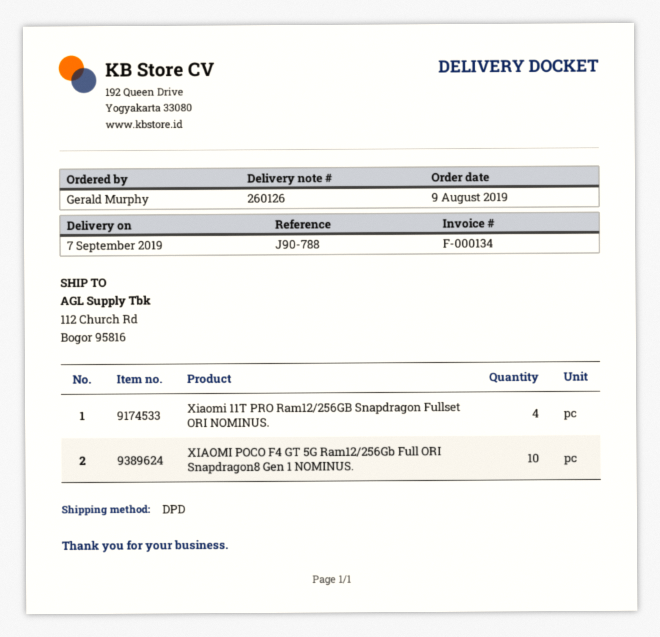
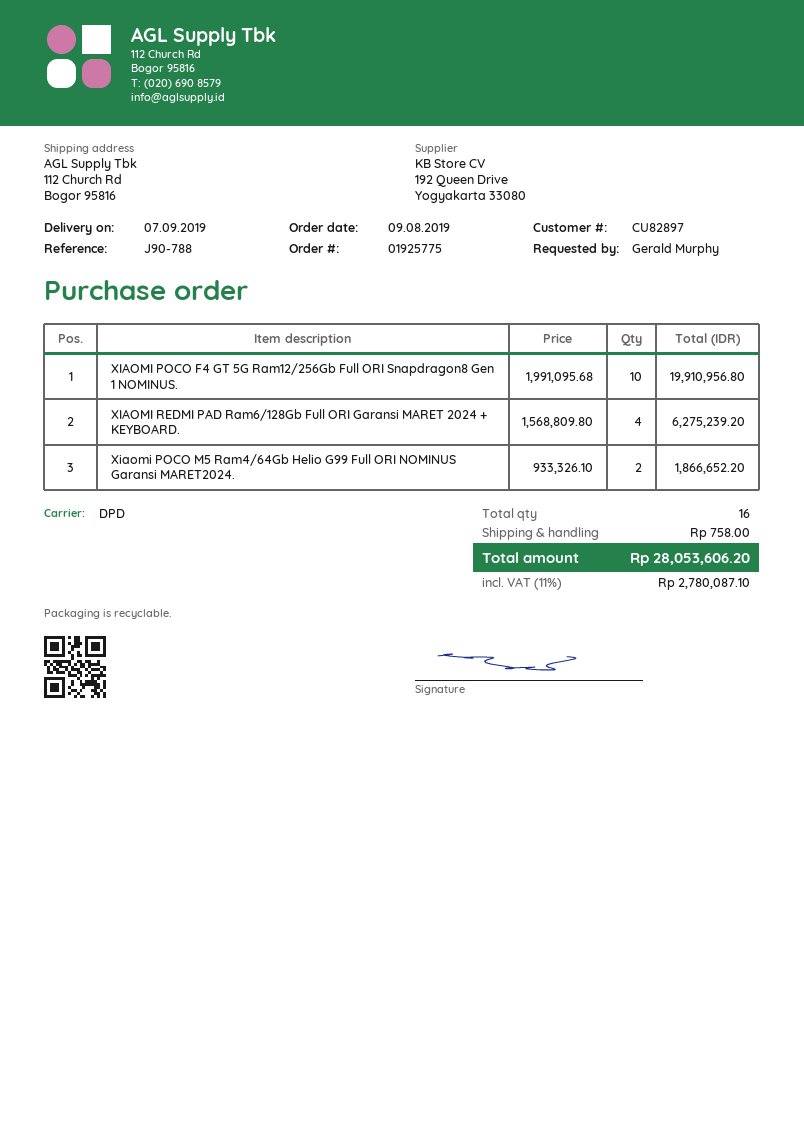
Xiaomi 11T PRO Ram12/256GB Snapdragon Fullset ORI NOMINUS.: 4 -> none
XIAOMI REDMI PAD Ram6/128Gb Full ORI Garansi MARET 2024 + KEYBOARD.: none -> 4
Xiaomi POCO M5 Ram4/64Gb Helio G99 Full ORI NOMINUS Garansi MARET2024.: none -> 2

